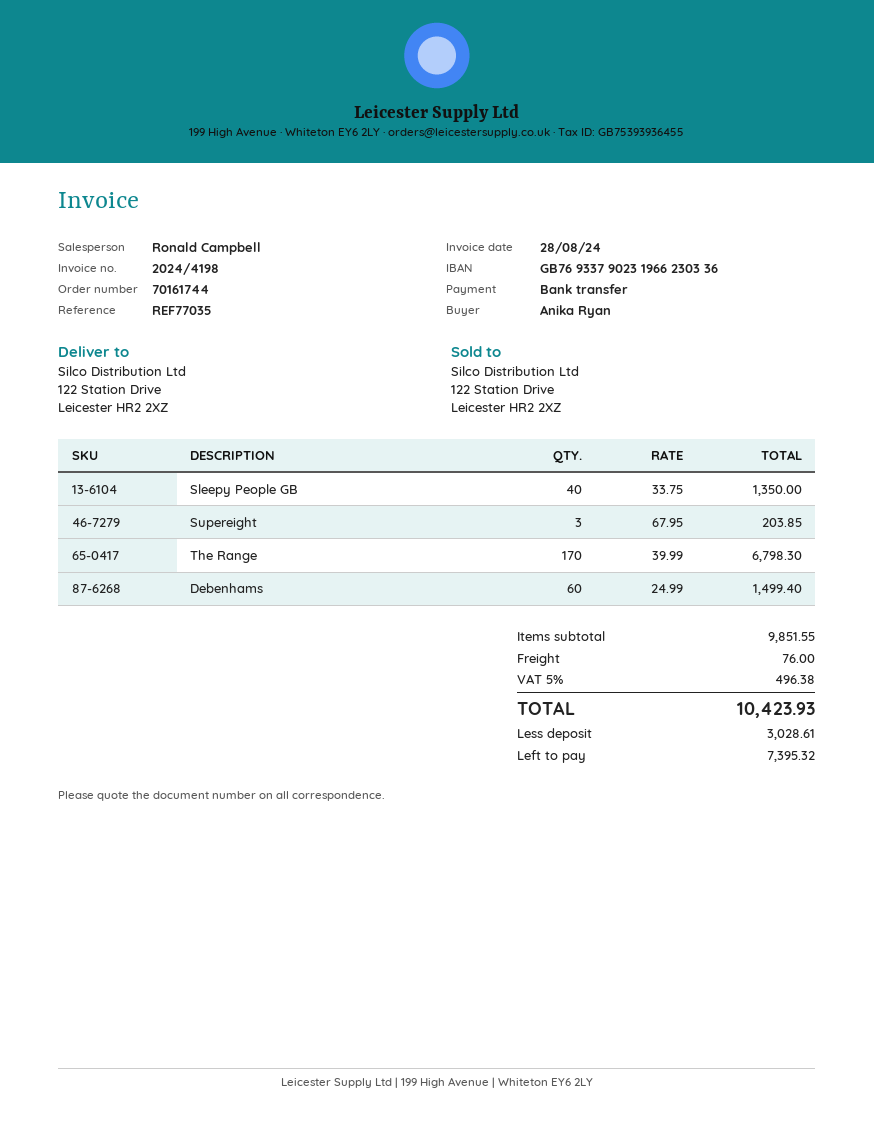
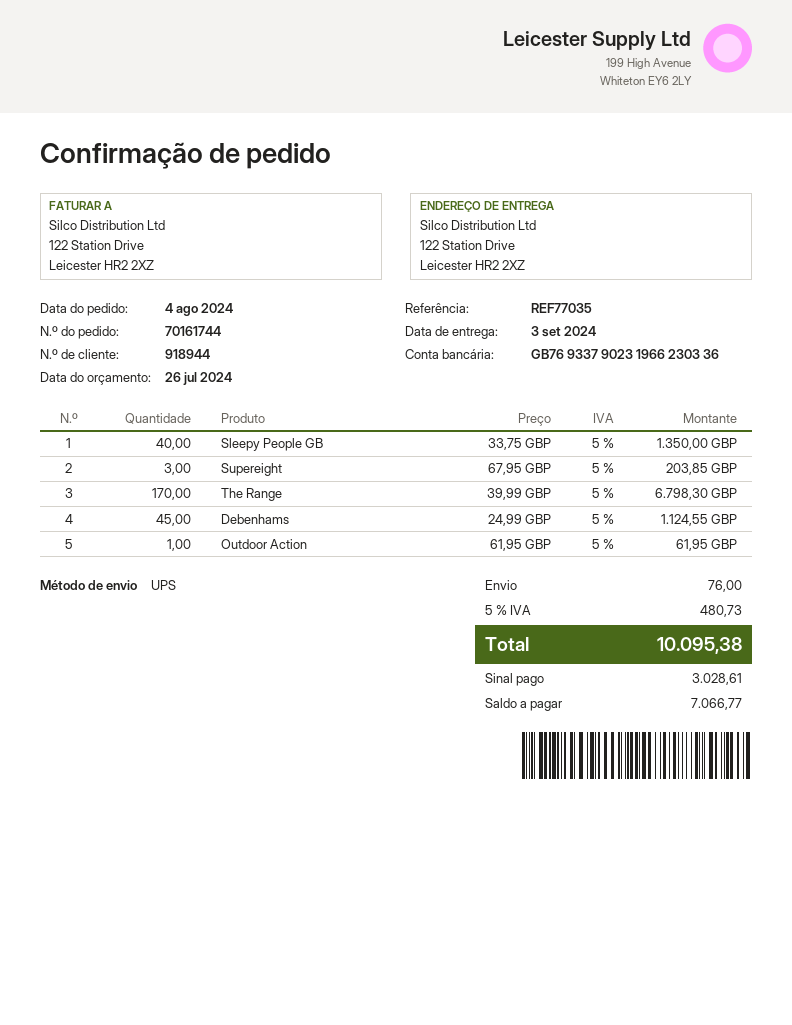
Debenhams: 60 x 24.99 = 1499.40 -> 45 x 24.99 = 1124.55
Outdoor Action: none -> 1 x 61.95 = 61.95
tax: 5% = 496.38 -> 5% = 480.73
total: 10423.93 -> 10095.38
balance: 7395.32 -> 7066.77

